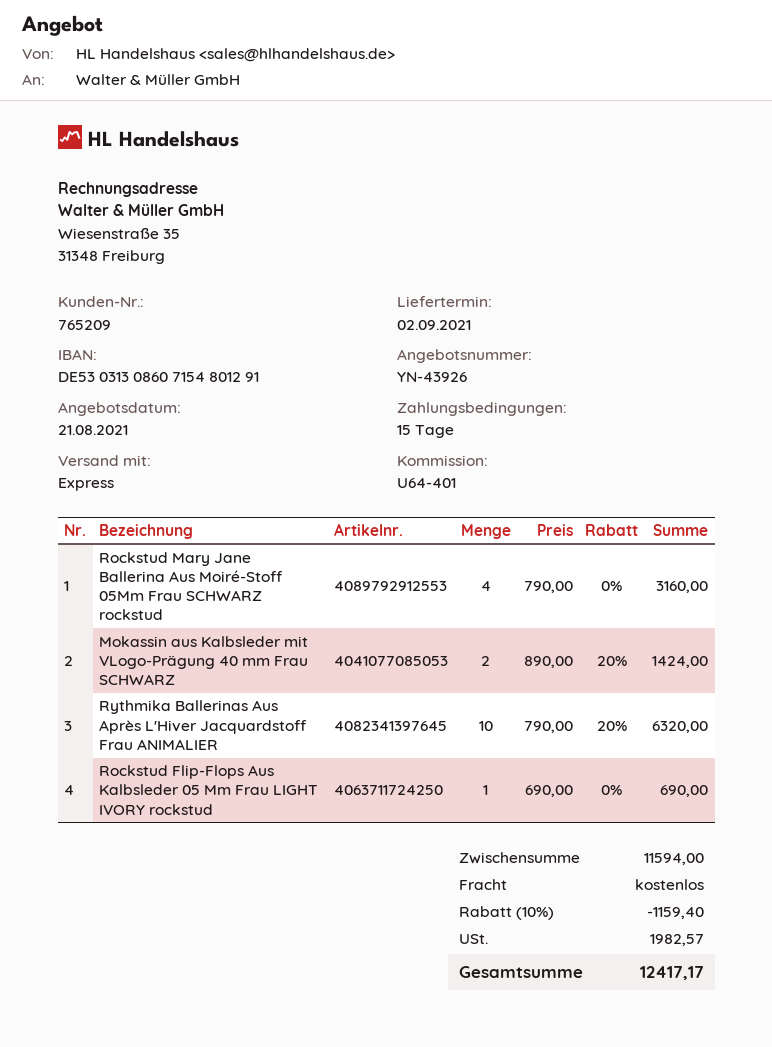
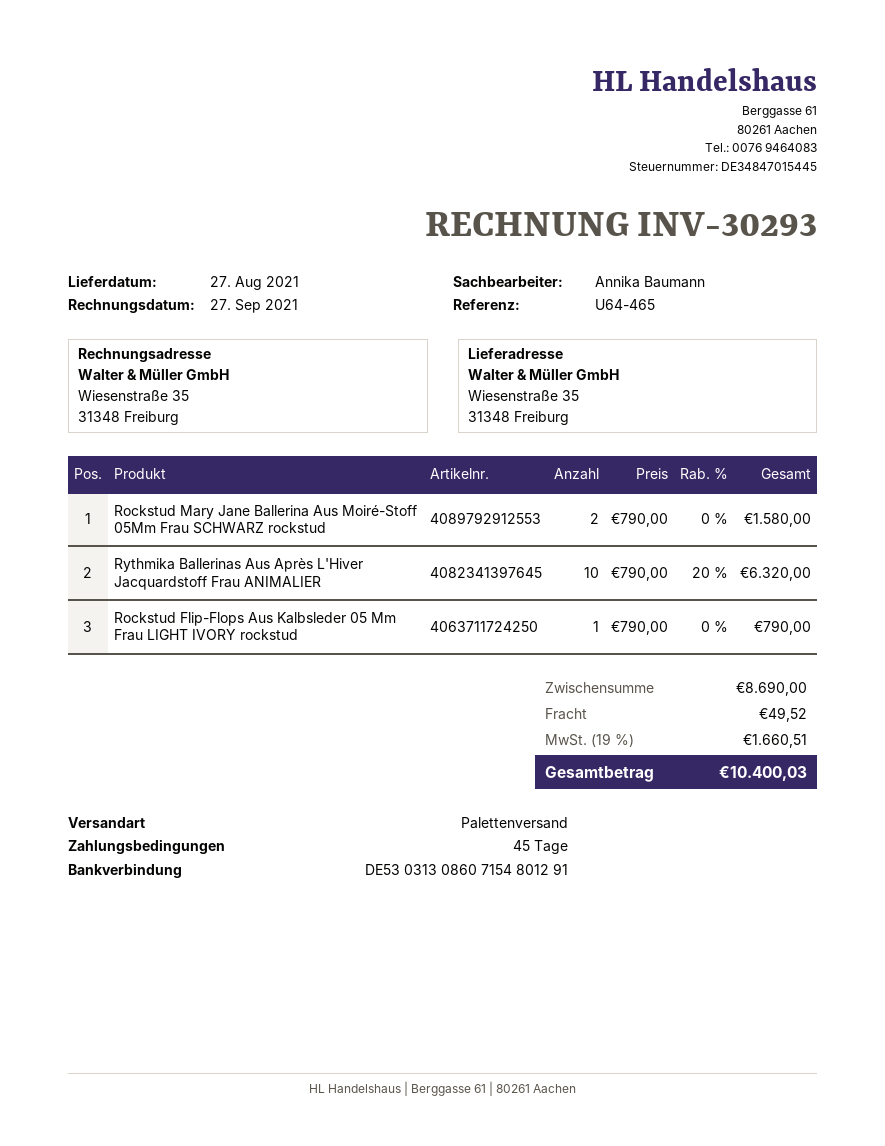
delivery date: 2021-09-02 -> 2021-08-27
payment terms: 15 days -> 45 days
reference: U64-401 -> U64-465
shipping method: express -> pallet freight
Rockstud Mary Jane Ballerina Aus Moiré-Stoff 05Mm Frau SCHWARZ rockstud: 4 x 790.00 = 3160.00 -> 2 x 790.00 = 1580.00
Mokassin aus Kalbsleder mit VLogo-Prägung 40 mm Frau SCHWARZ: 2 x 890.00 - 20% = 1424.00 -> none
Rockstud Flip-Flops Aus Kalbsleder 05 Mm Frau LIGHT IVORY rockstud: 1 x 690.00 = 690.00 -> 1 x 790.00 = 790.00
subtotal: 11594.00 -> 8690.00
discount: 10% = 1159.40 -> none
shipping: 0.00 -> 49.52
tax: 1982.57 -> 1660.51
total: 12417.17 -> 10400.03

